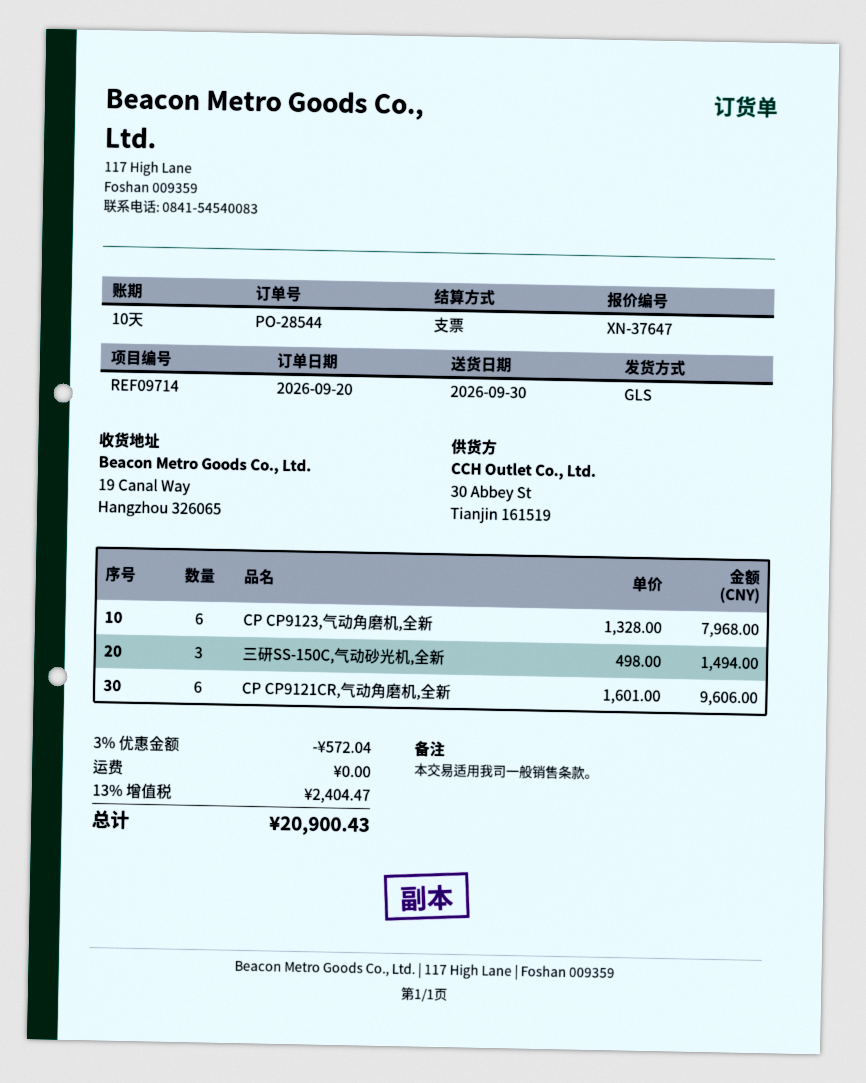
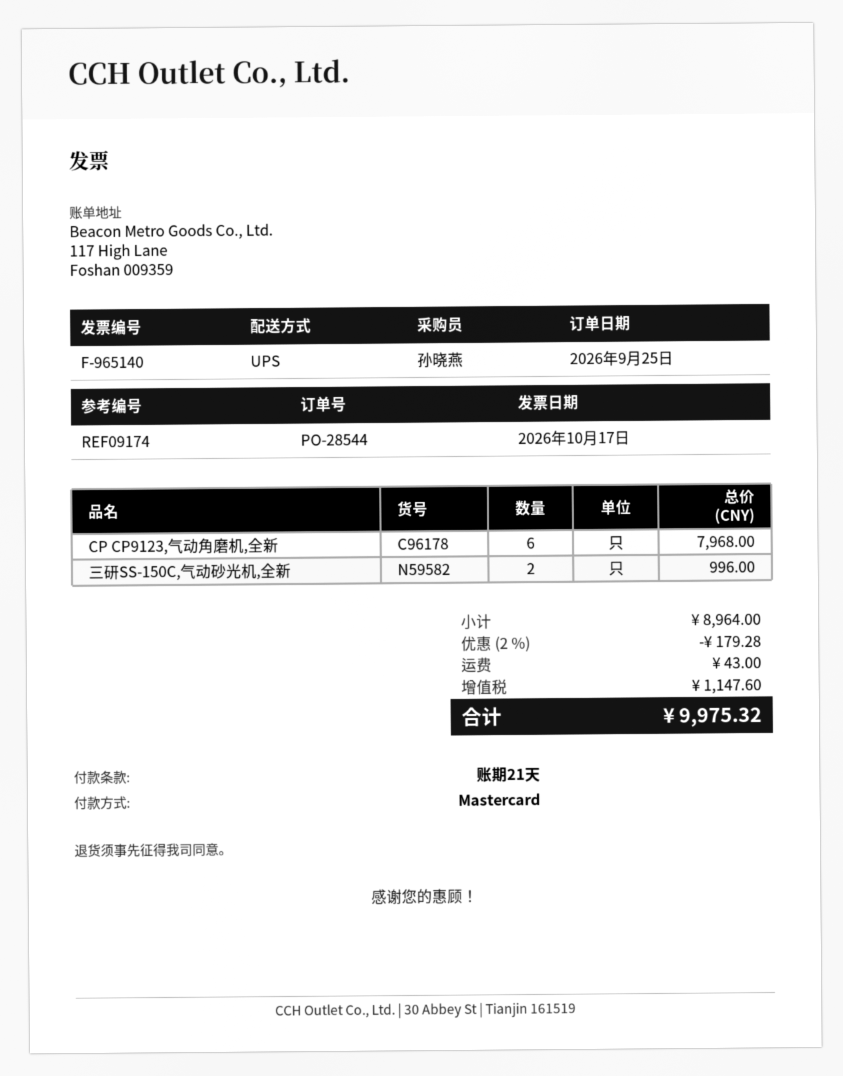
order date: 2026-09-20 -> 2026-09-25
payment terms: 10 days -> 21 days
reference: REF09714 -> REF09174
payment method: cheque -> Mastercard
shipping method: GLS -> UPS
三研SS-150C,气动砂光机,全新: 3 for 1494.00 -> 2 for 996.00
CP CP9121CR,气动角磨机,全新: 6 for 9606.00 -> none
discount: 3% = 572.04 -> 2% = 179.28
shipping: 0.00 -> 43.00
tax: 2404.47 -> 1147.60
total: 20900.43 -> 9975.32

